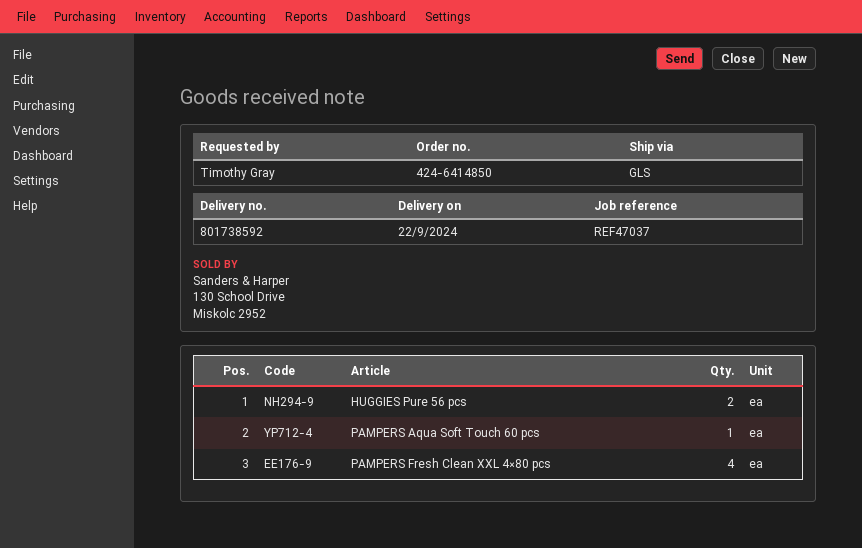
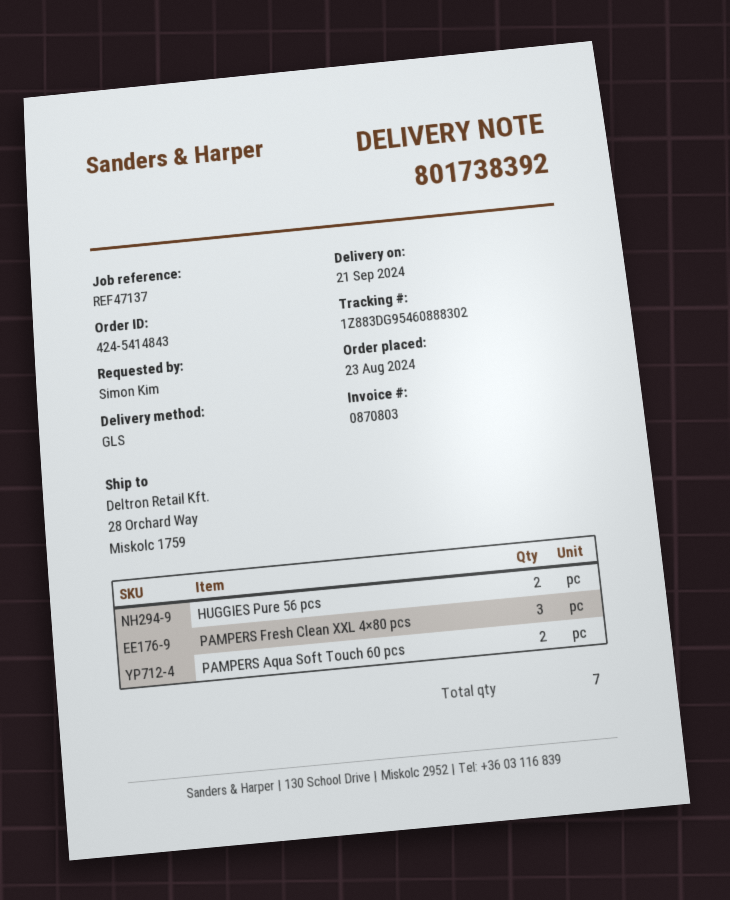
order number: 424-6414850 -> 424-5414843
delivery note number: 801738592 -> 801738392
delivery date: 2024-09-22 -> 2024-09-21
reference: REF47037 -> REF47137
ordered by: Timothy Gray -> Simon Kim
PAMPERS Aqua Soft Touch 60 pcs: 1 -> 2
PAMPERS Fresh Clean XXL 4×80 pcs: 4 -> 3

